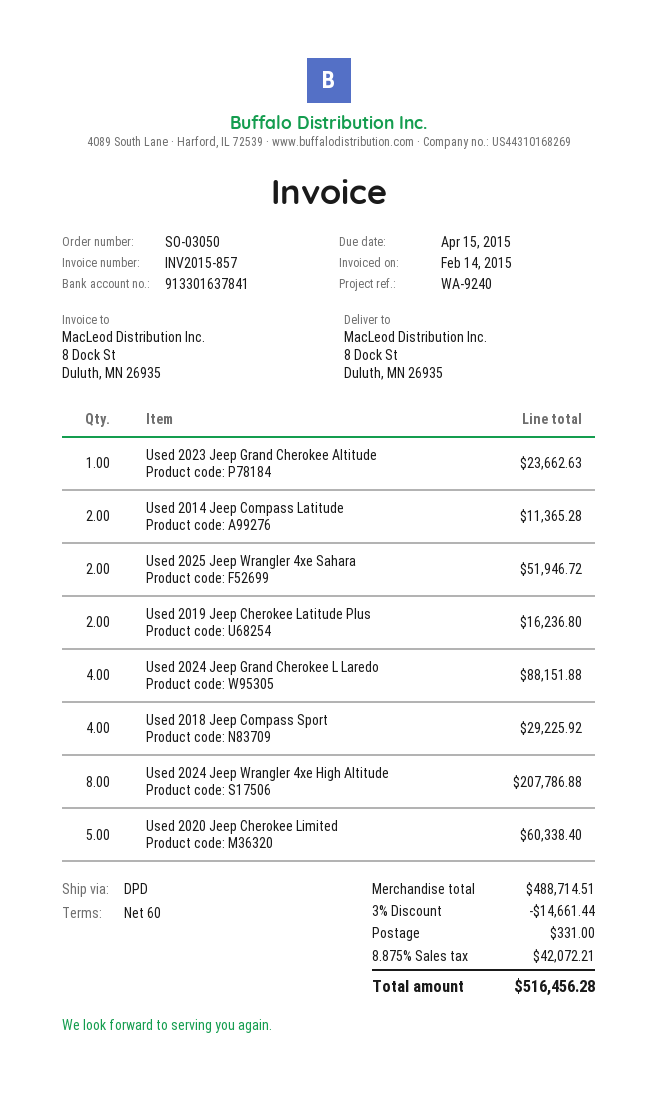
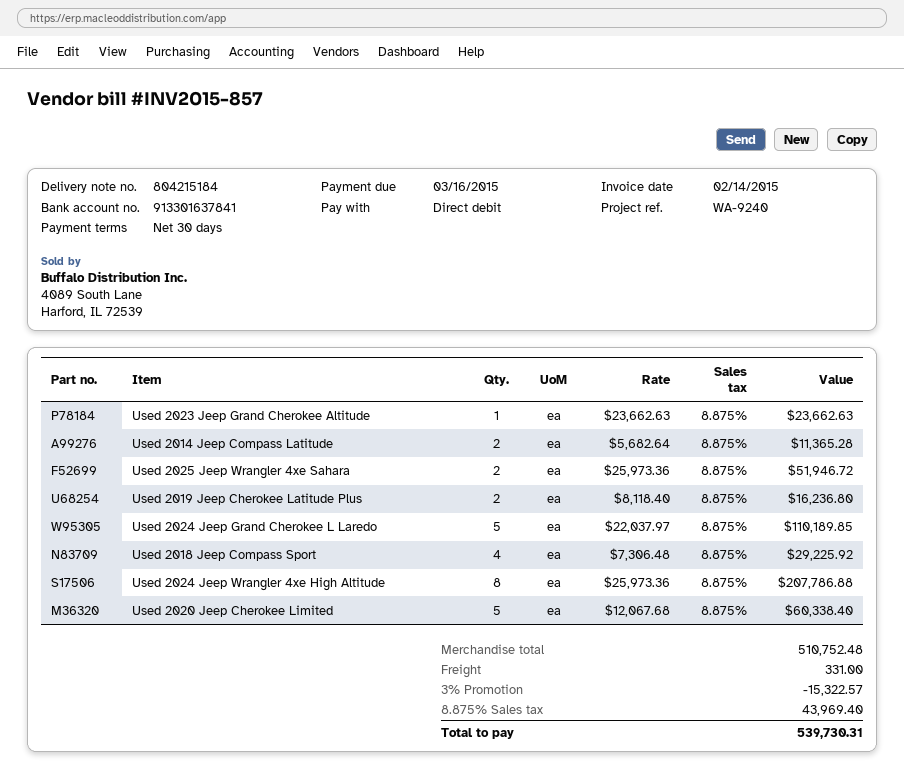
payment terms: 60 days -> 30 days
due date: 2015-04-15 -> 2015-03-16
Used 2024 Jeep Grand Cherokee L Laredo: 4 for 88151.88 -> 5 for 110189.85
subtotal: 488714.51 -> 510752.48
discount: 3% = 14661.44 -> 3% = 15322.57
tax: 8.875% = 42072.21 -> 8.875% = 43969.40
total: 516456.28 -> 539730.31

